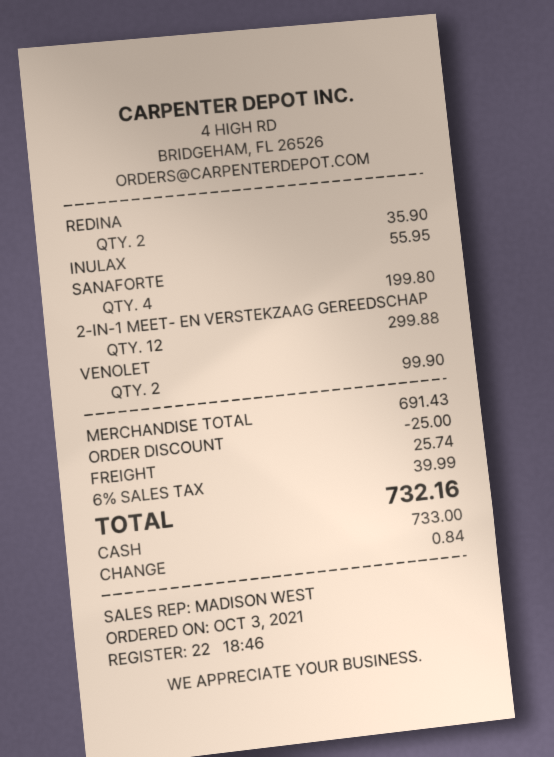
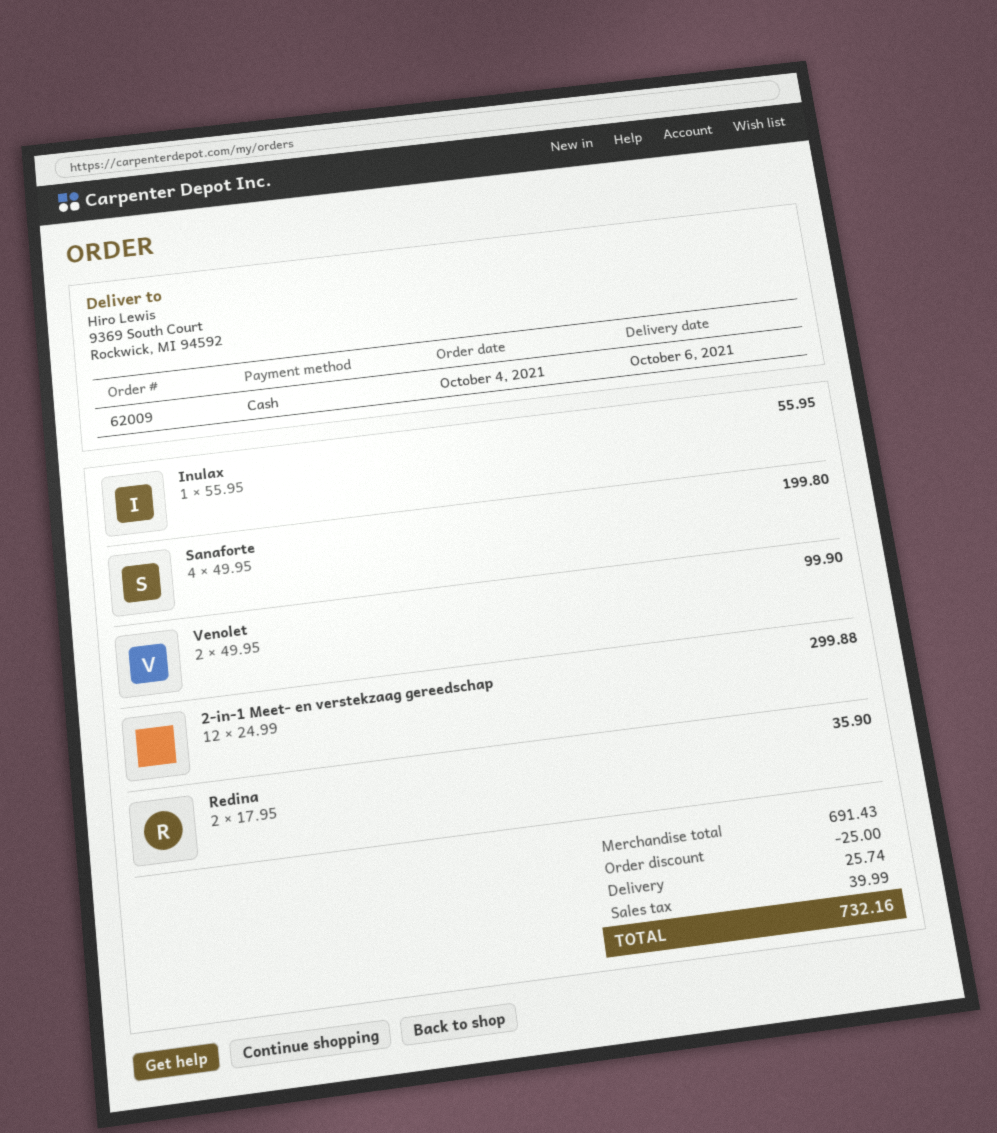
order date: 2021-10-03 -> 2021-10-04

